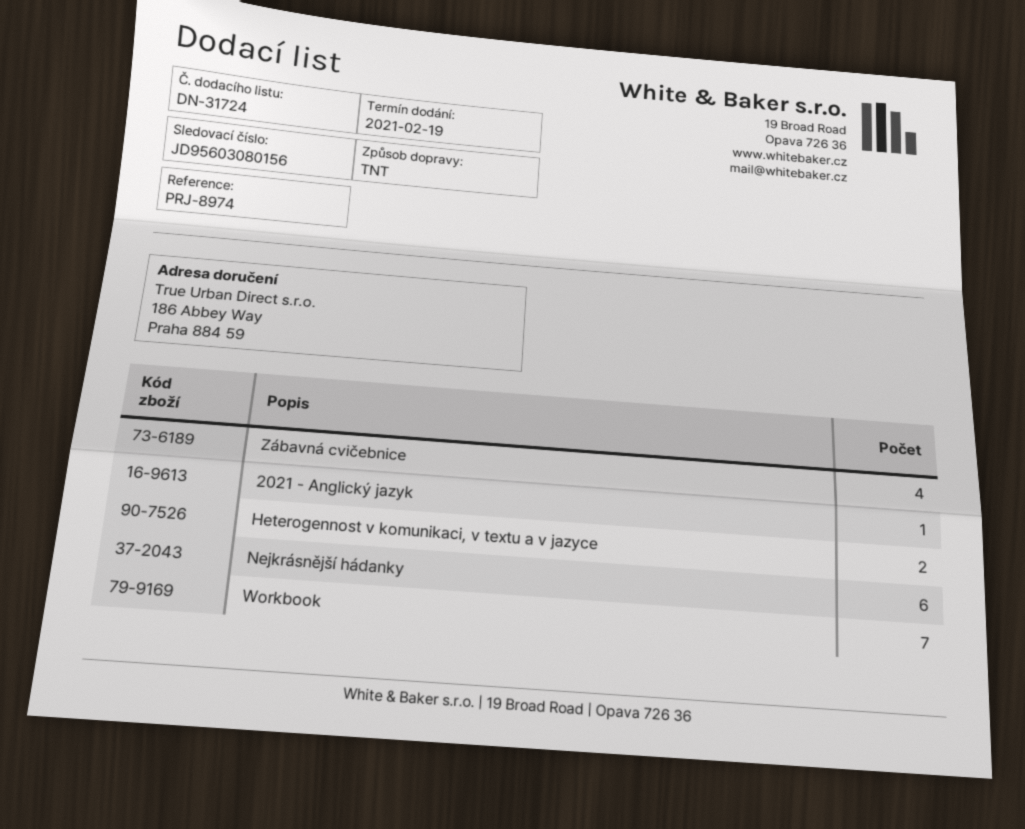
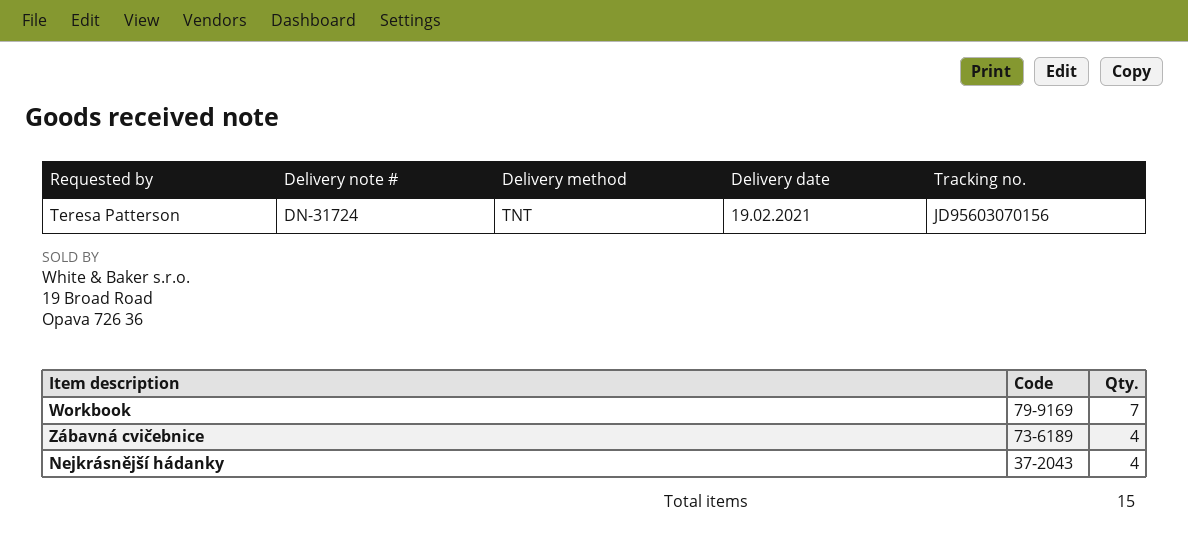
tracking number: JD95603080156 -> JD95603070156
2021 - Anglický jazyk: 1 -> none
Heterogennost v komunikaci, v textu a v jazyce: 2 -> none
Nejkrásnější hádanky: 6 -> 4

